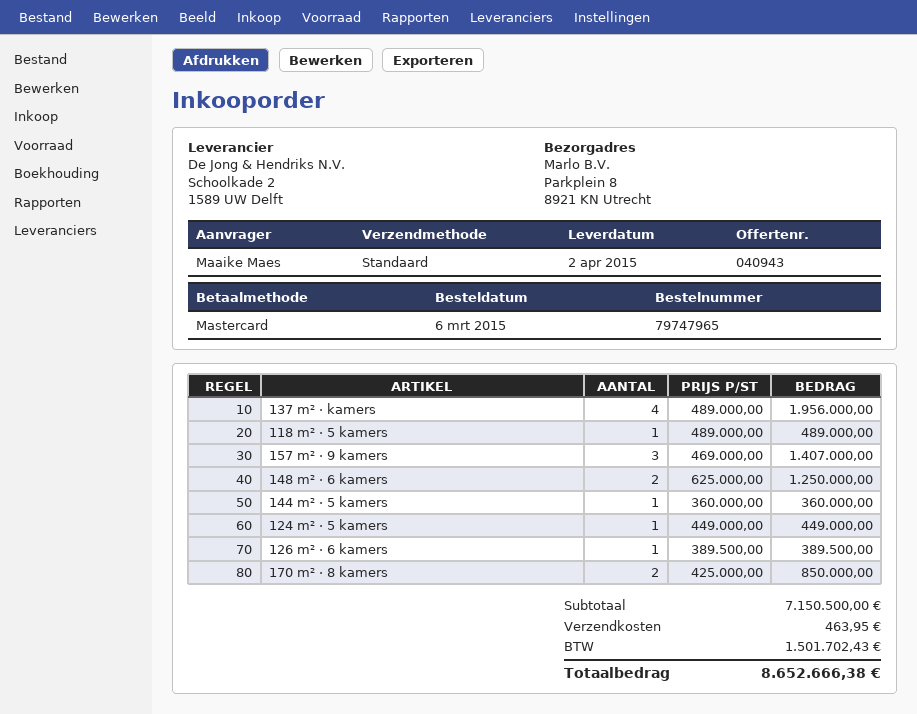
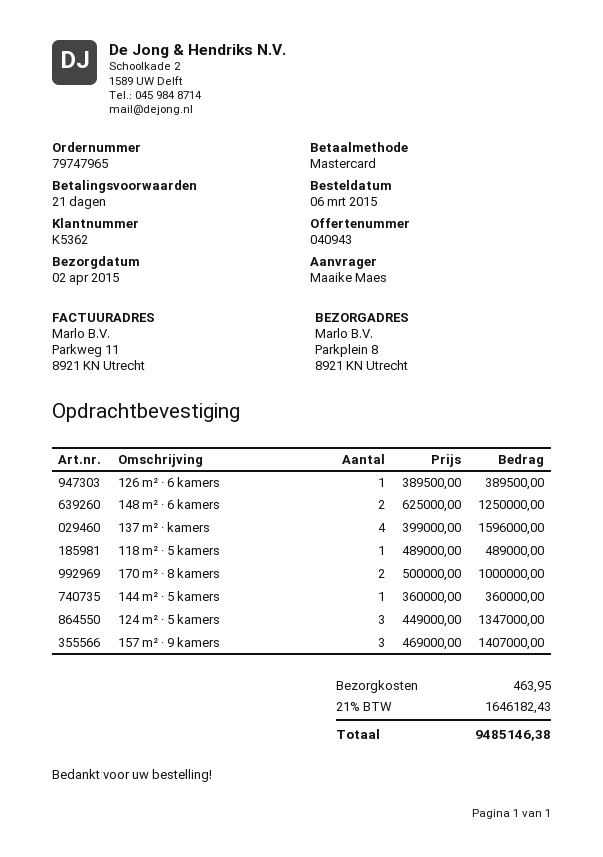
137 m² · kamers: 4 x 489000.00 = 1956000.00 -> 4 x 399000.00 = 1596000.00
124 m² · 5 kamers: 1 x 449000.00 = 449000.00 -> 3 x 449000.00 = 1347000.00
170 m² · 8 kamers: 2 x 425000.00 = 850000.00 -> 2 x 500000.00 = 1000000.00
tax: 1501702.43 -> 1646182.43
total: 8652666.38 -> 9485146.38

